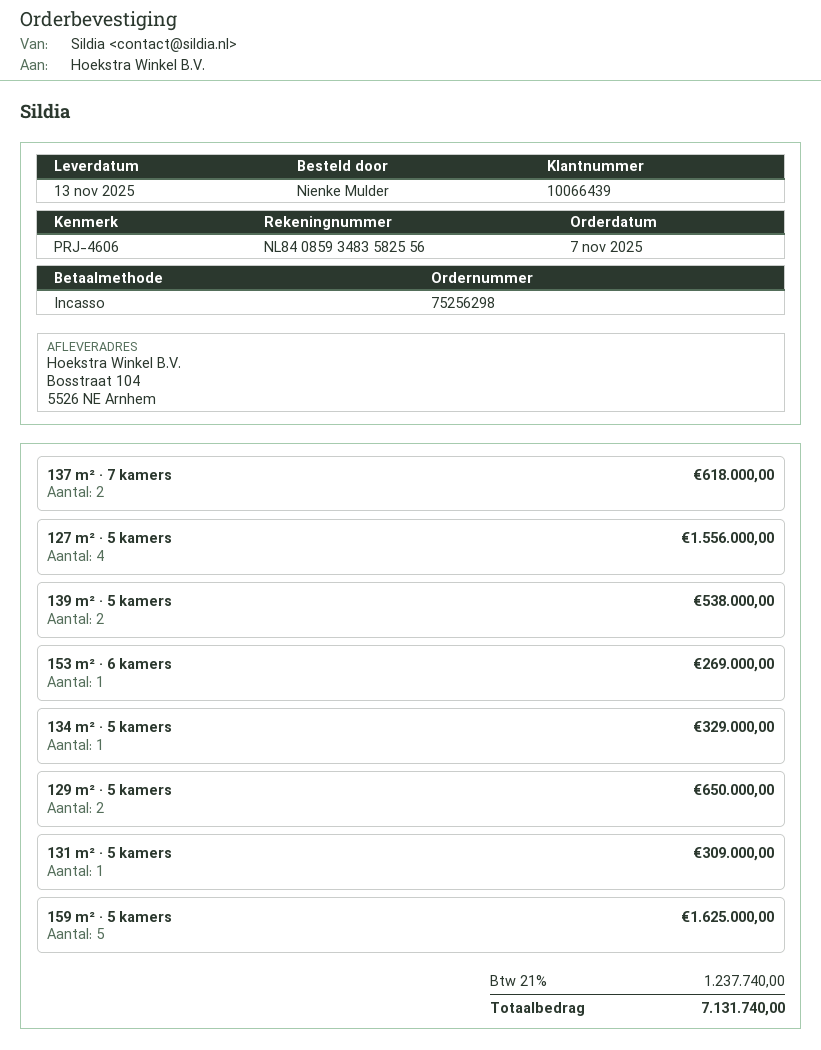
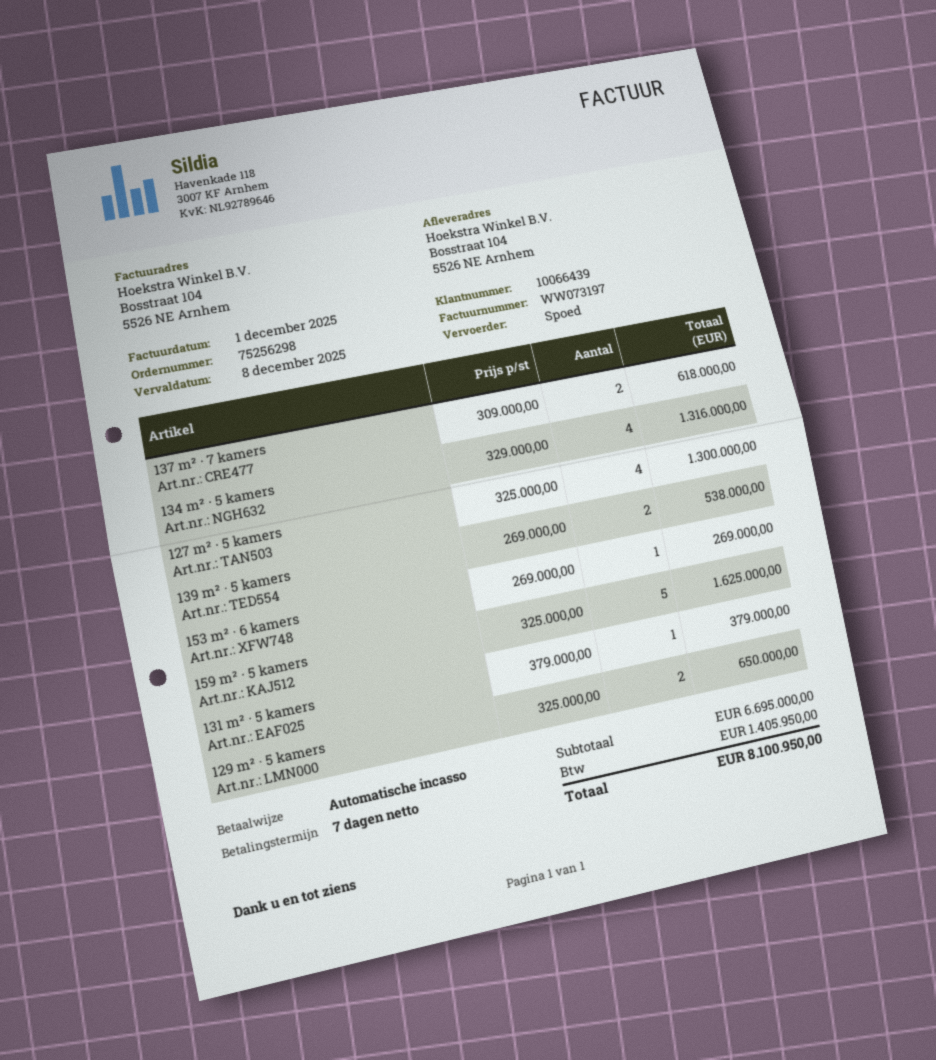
127 m² · 5 kamers: 4 for 1556000.00 -> 4 for 1300000.00
134 m² · 5 kamers: 1 for 329000.00 -> 4 for 1316000.00
131 m² · 5 kamers: 1 for 309000.00 -> 1 for 379000.00
tax: 1237740.00 -> 1405950.00
total: 7131740.00 -> 8100950.00

